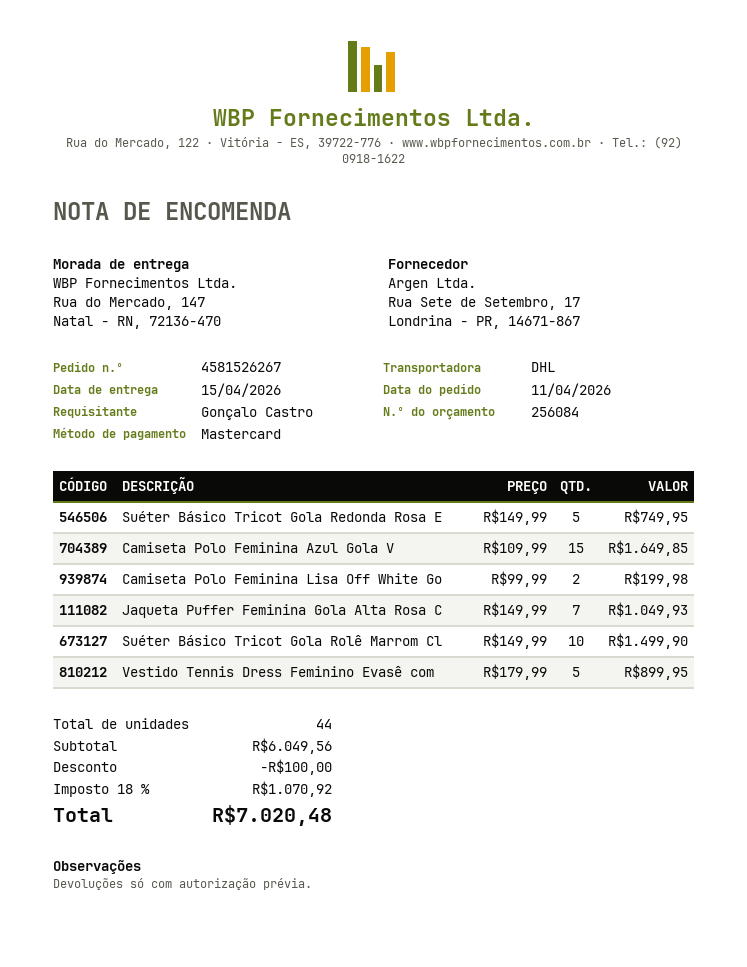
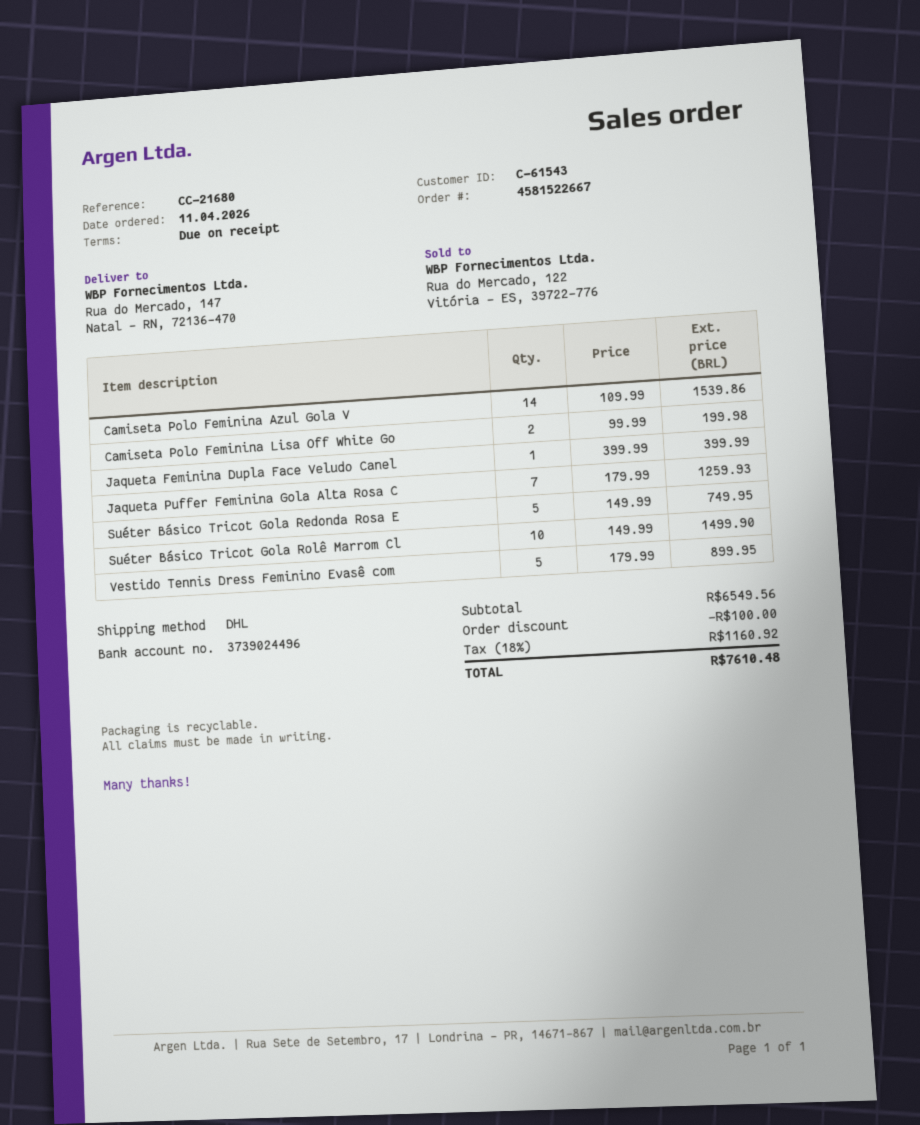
order number: 4581526267 -> 4581522667
Camiseta Polo Feminina Azul Gola V: 15 x 109.99 = 1649.85 -> 14 x 109.99 = 1539.86
Jaqueta Puffer Feminina Gola Alta Rosa C: 7 x 149.99 = 1049.93 -> 7 x 179.99 = 1259.93
Jaqueta Feminina Dupla Face Veludo Canel: none -> 1 x 399.99 = 399.99
subtotal: 6049.56 -> 6549.56
tax: 18% = 1070.92 -> 18% = 1160.92
total: 7020.48 -> 7610.48

